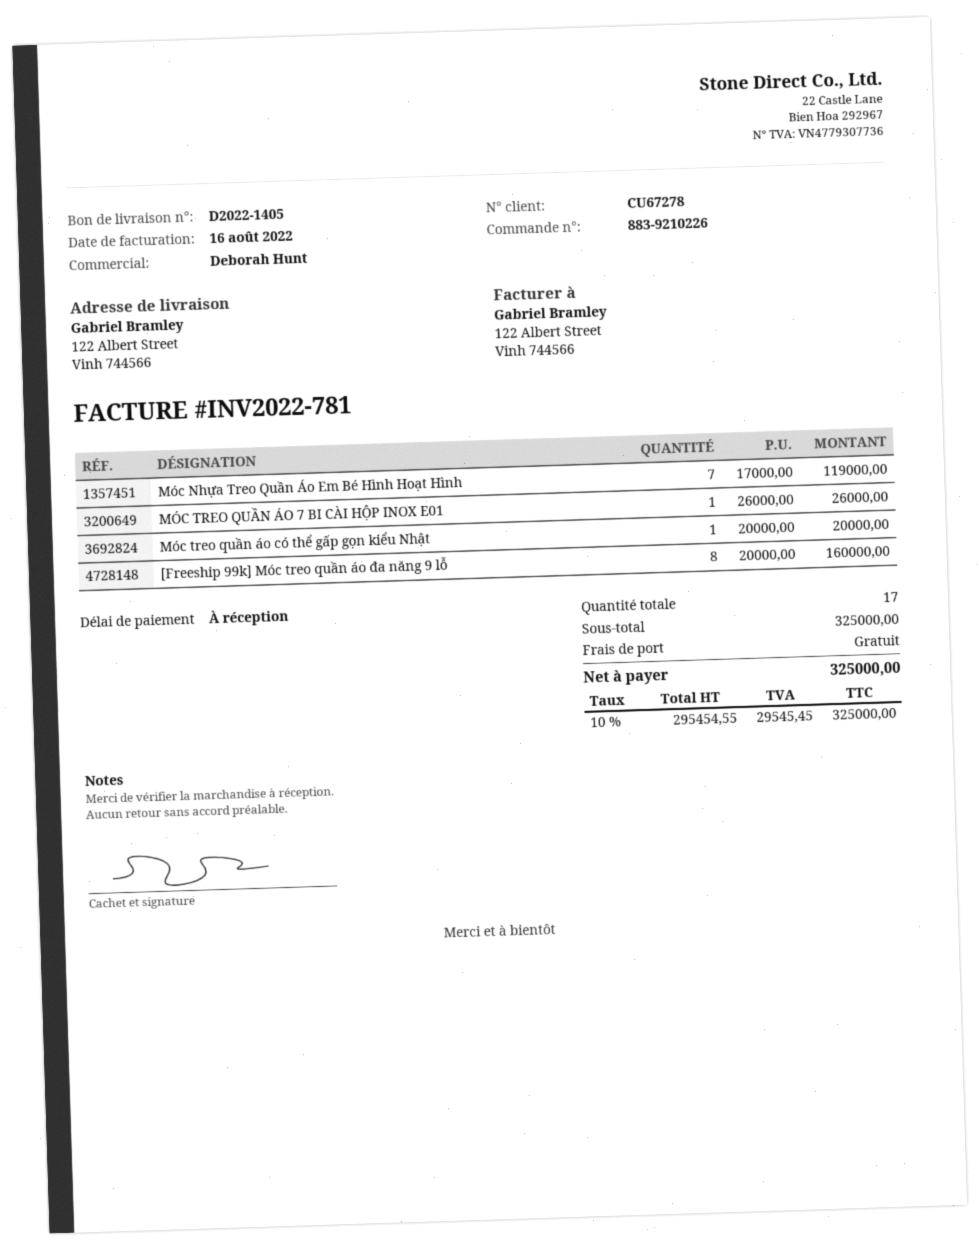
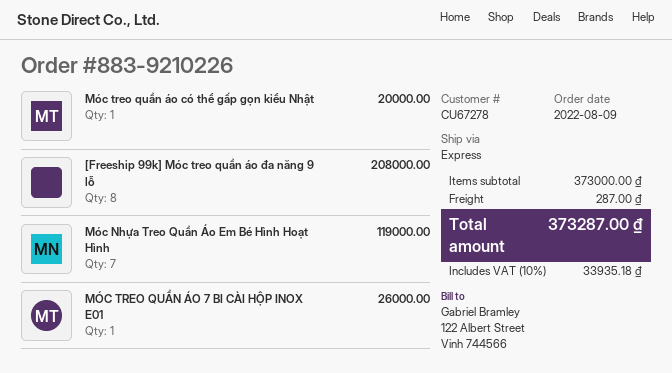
[Freeship 99k] Móc treo quần áo đa năng 9 lỗ: 8 for 160000.00 -> 8 for 208000.00
subtotal: 325000.00 -> 373000.00
shipping: 0.00 -> 287.00
tax: 10% = 29545.45 -> 10% = 33935.18
total: 325000.00 -> 373287.00

